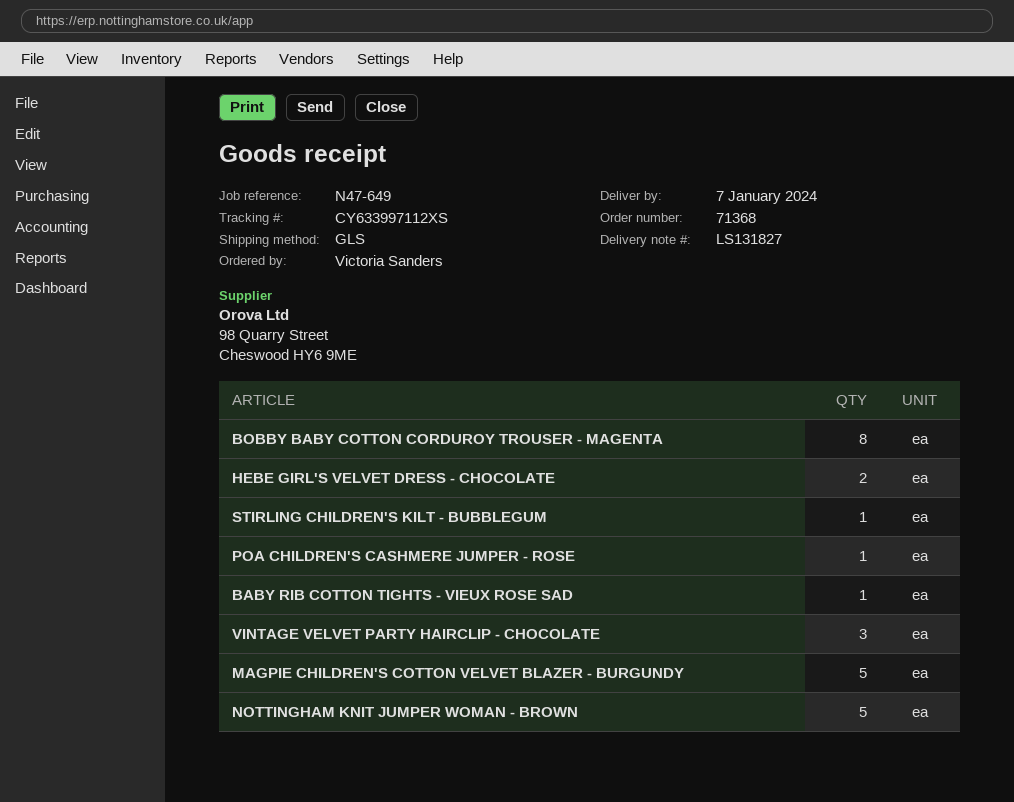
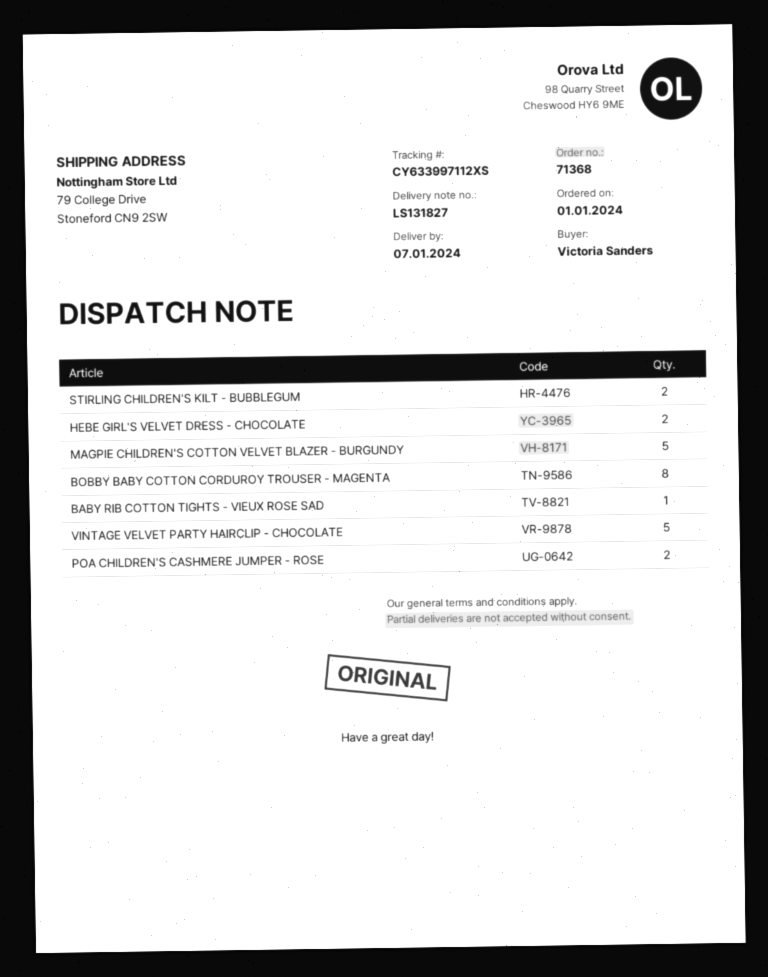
STIRLING CHILDREN'S KILT - BUBBLEGUM: 1 -> 2
POA CHILDREN'S CASHMERE JUMPER - ROSE: 1 -> 2
VINTAGE VELVET PARTY HAIRCLIP - CHOCOLATE: 3 -> 5
NOTTINGHAM KNIT JUMPER WOMAN - BROWN: 5 -> none

